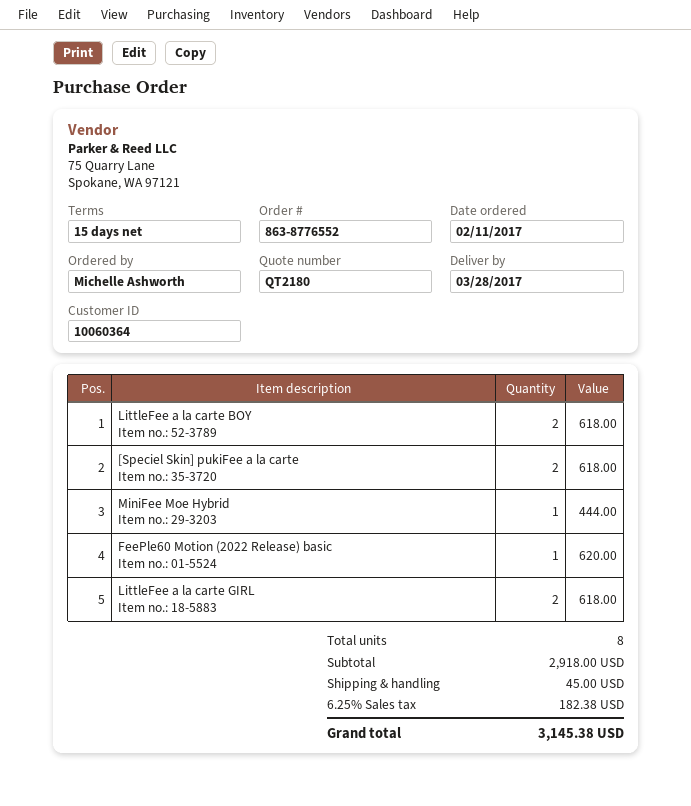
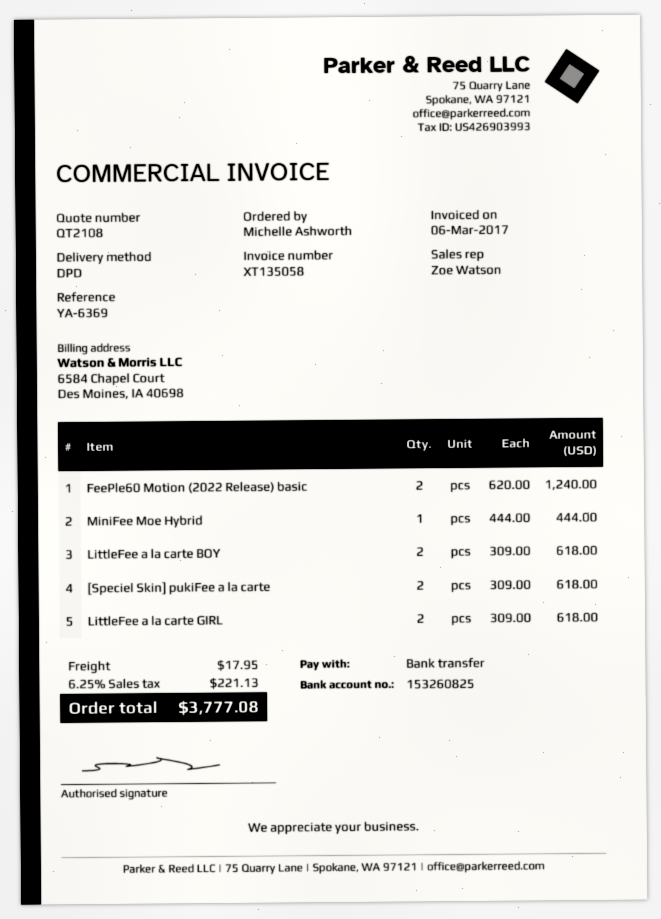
quote number: QT2180 -> QT2108
FeePle60 Motion (2022 Release) basic: 1 for 620.00 -> 2 for 1240.00
shipping: 45.00 -> 17.95
tax: 6.25% = 182.38 -> 6.25% = 221.13
total: 3145.38 -> 3777.08

